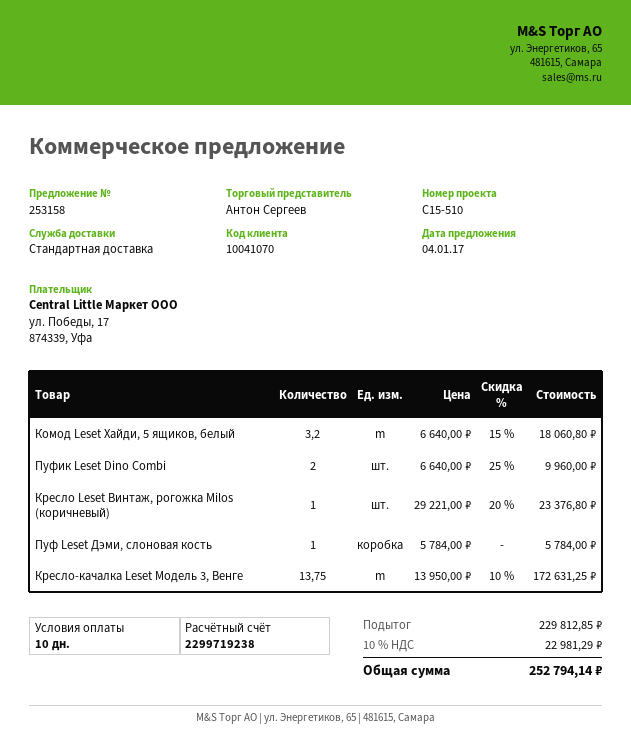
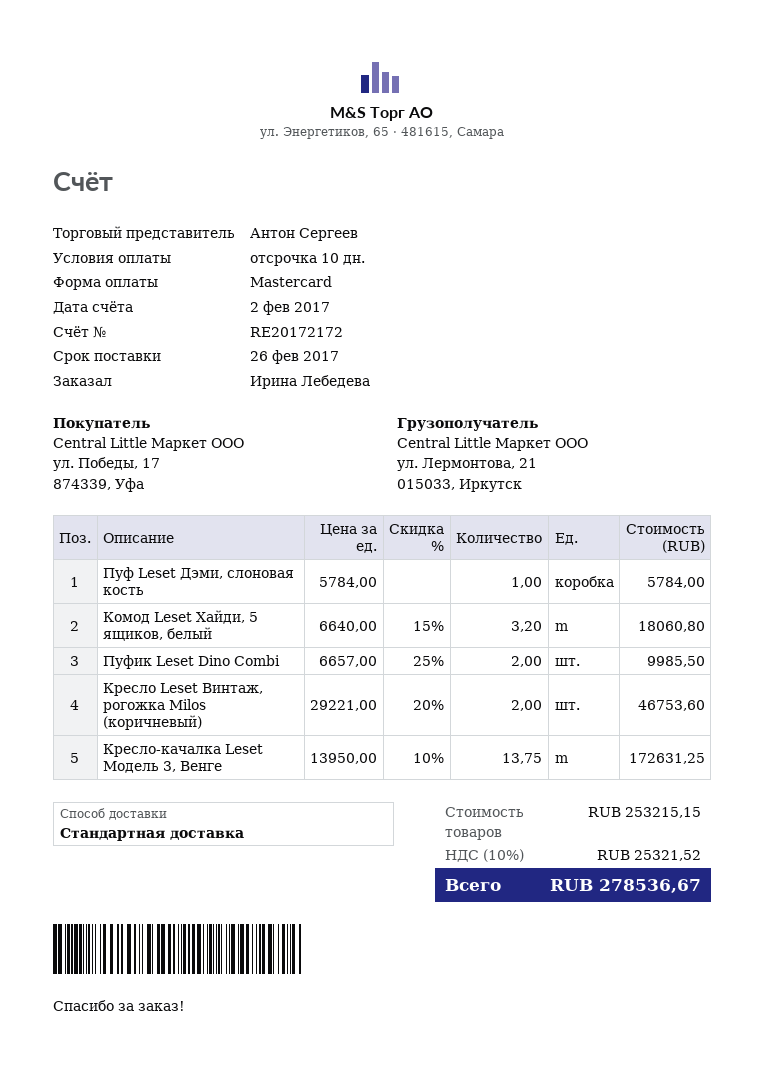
Пуфик Leset Dino Combi: 2 x 6640.00 - 25% = 9960.00 -> 2 x 6657.00 - 25% = 9985.50
Кресло Leset Винтаж, рогожка Milos (коричневый): 1 x 29221.00 - 20% = 23376.80 -> 2 x 29221.00 - 20% = 46753.60
subtotal: 229812.85 -> 253215.15
tax: 10% = 22981.29 -> 10% = 25321.52
total: 252794.14 -> 278536.67

